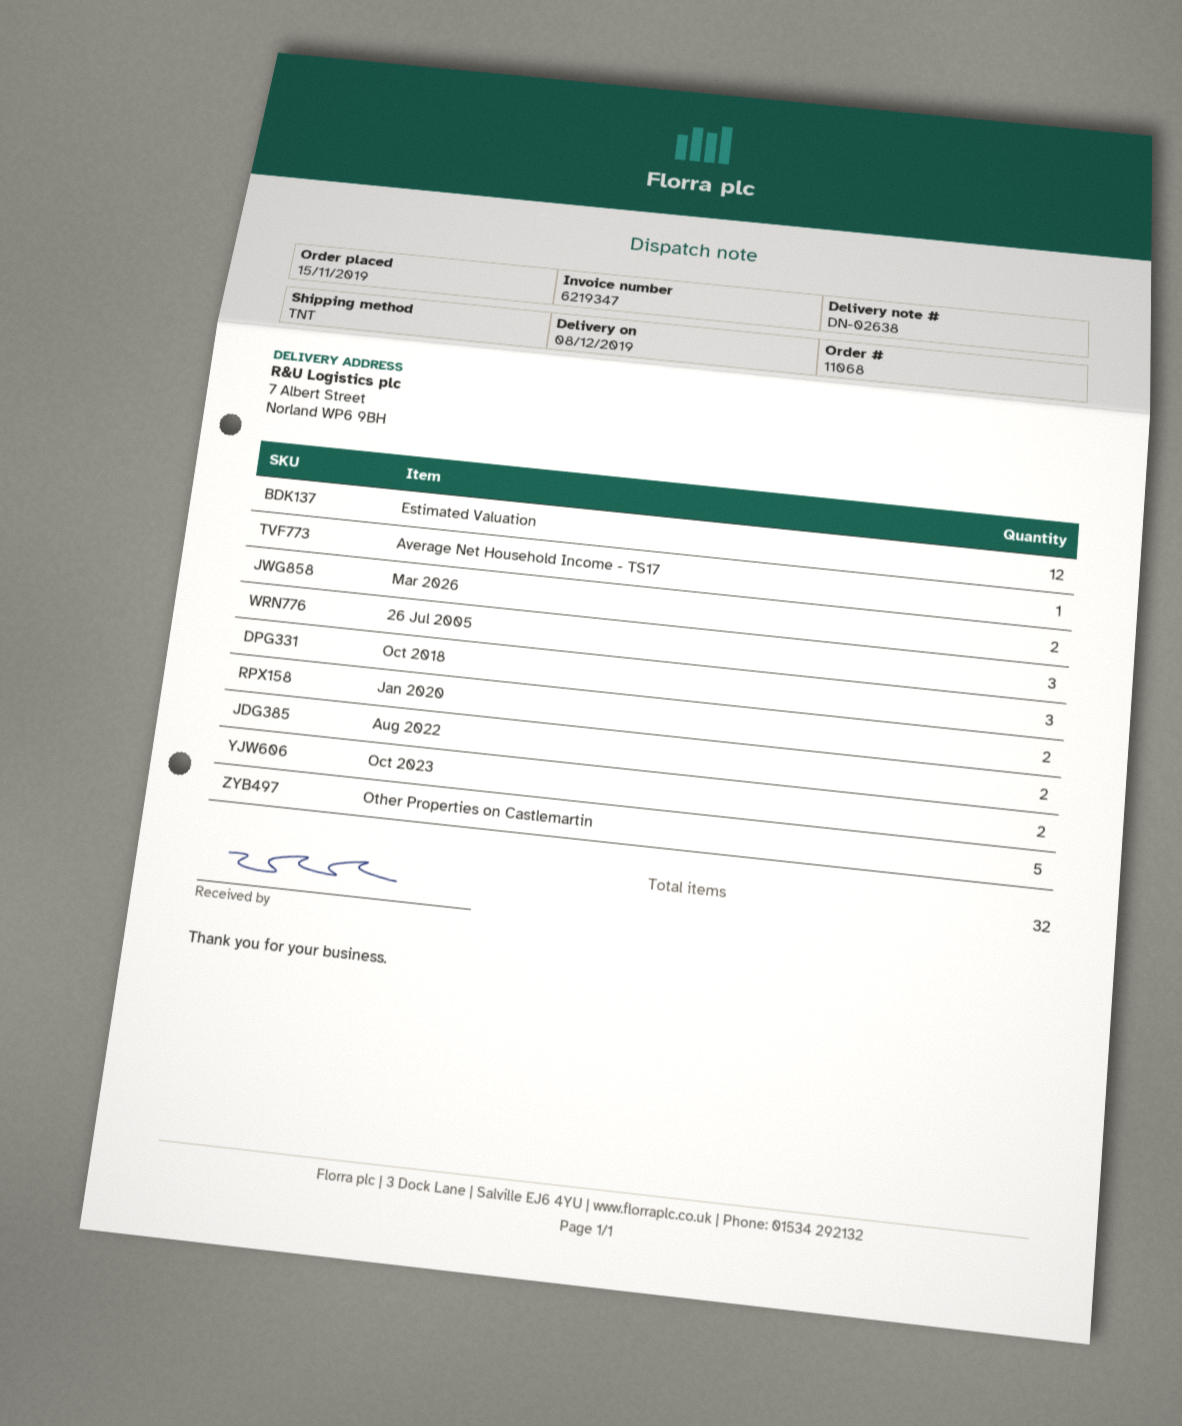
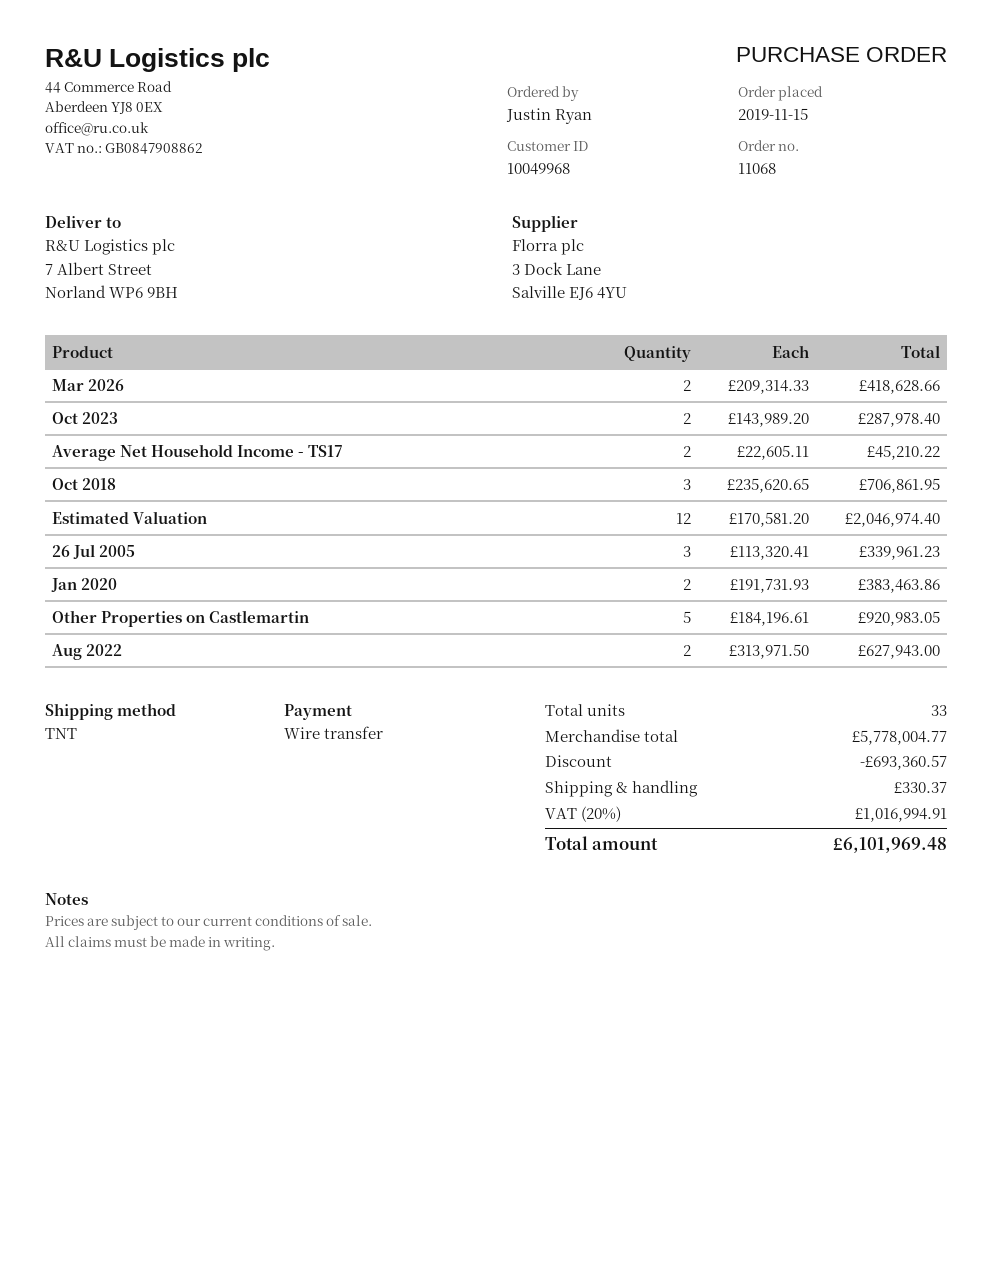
Average Net Household Income - TS17: 1 -> 2
total quantity: 32 -> 33

